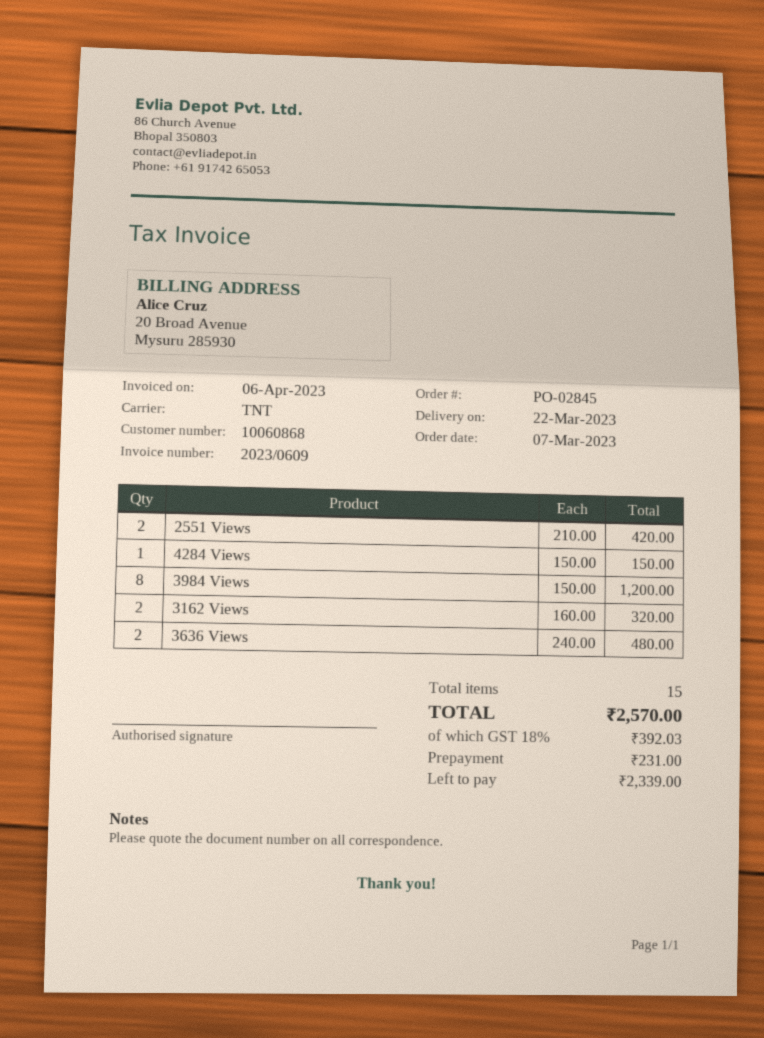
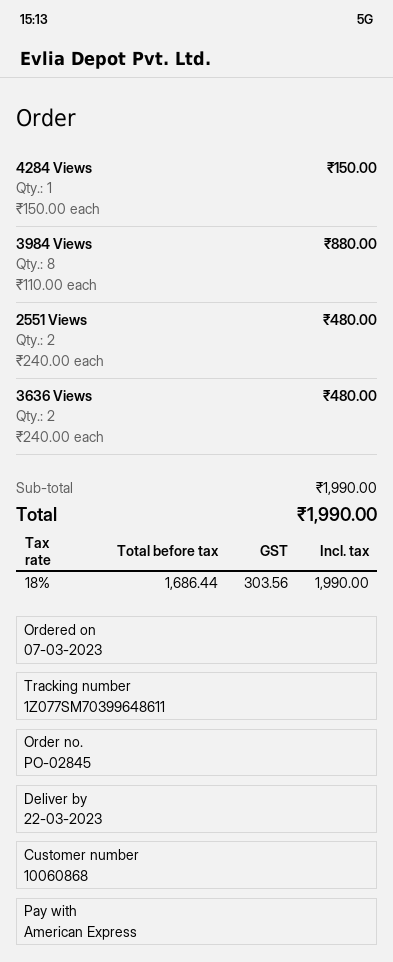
2551 Views: 2 x 210.00 = 420.00 -> 2 x 240.00 = 480.00
3984 Views: 8 x 150.00 = 1200.00 -> 8 x 110.00 = 880.00
3162 Views: 2 x 160.00 = 320.00 -> none
tax: 18% = 392.03 -> 18% = 303.56
total: 2570.00 -> 1990.00

